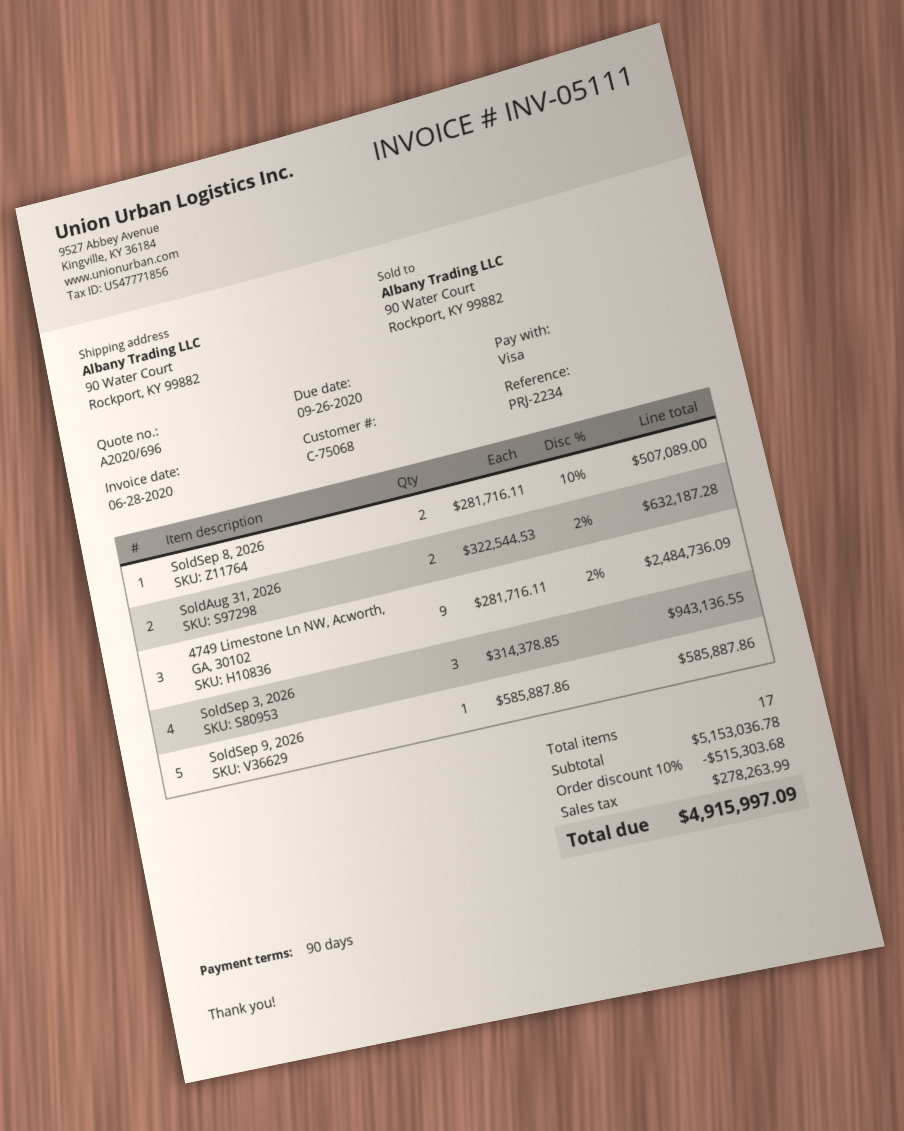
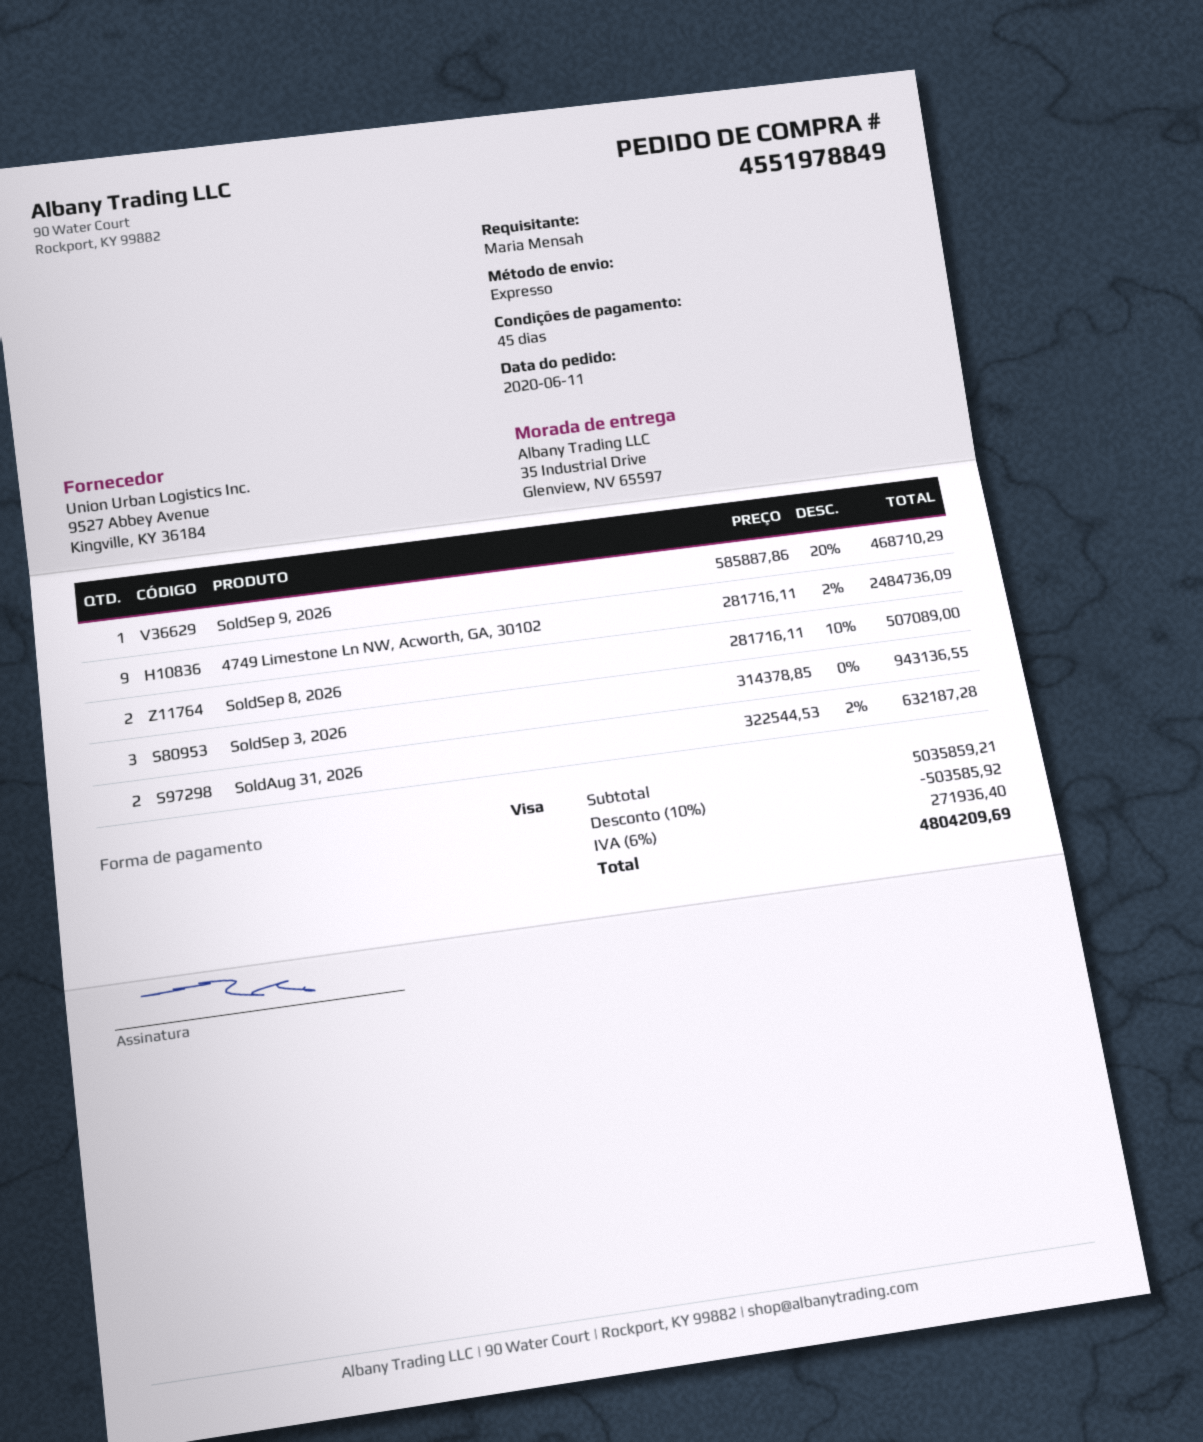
payment terms: 90 days -> 45 days
ship to: 90 Water Court, Rockport, KY 99882 -> 35 Industrial Drive, Glenview, NV 65597
SoldSep 9, 2026: 1 x 585887.86 = 585887.86 -> 1 x 585887.86 - 20% = 468710.29
subtotal: 5153036.78 -> 5035859.21
discount: 10% = 515303.68 -> 10% = 503585.92
tax: 278263.99 -> 271936.40
total: 4915997.09 -> 4804209.69

